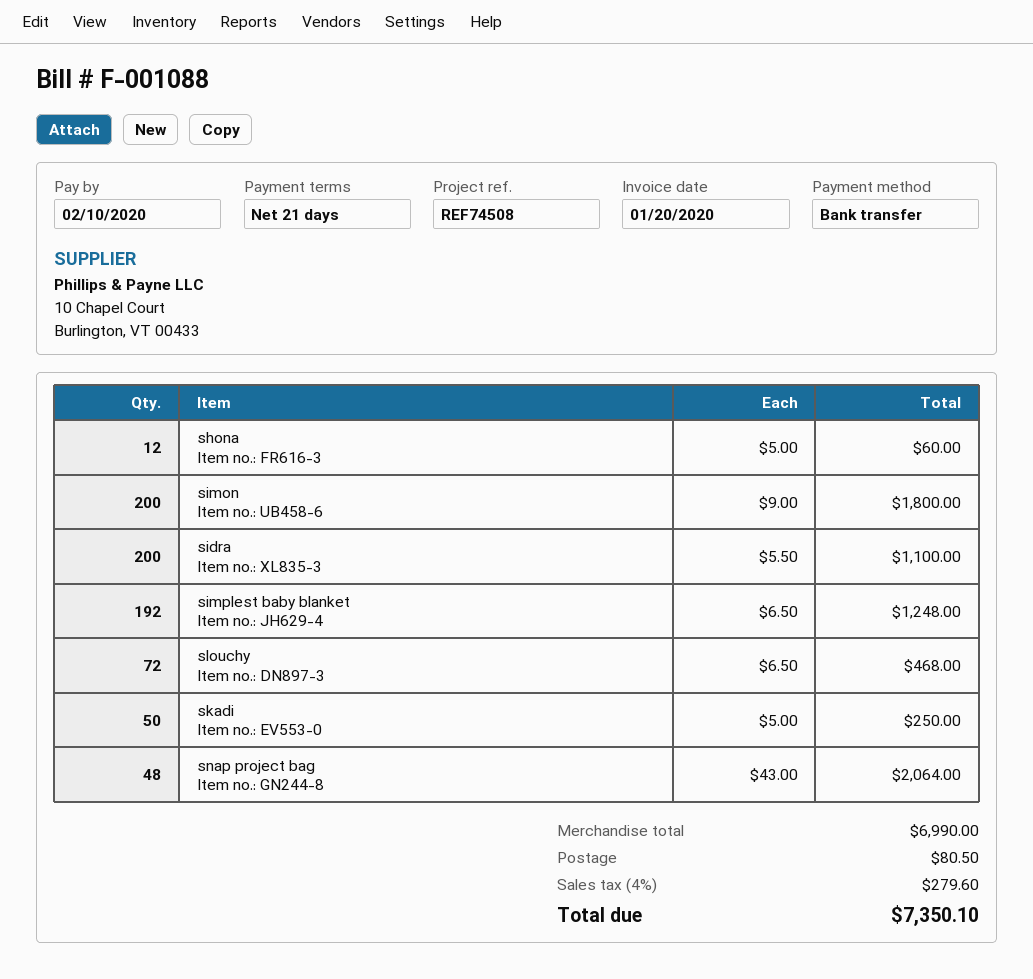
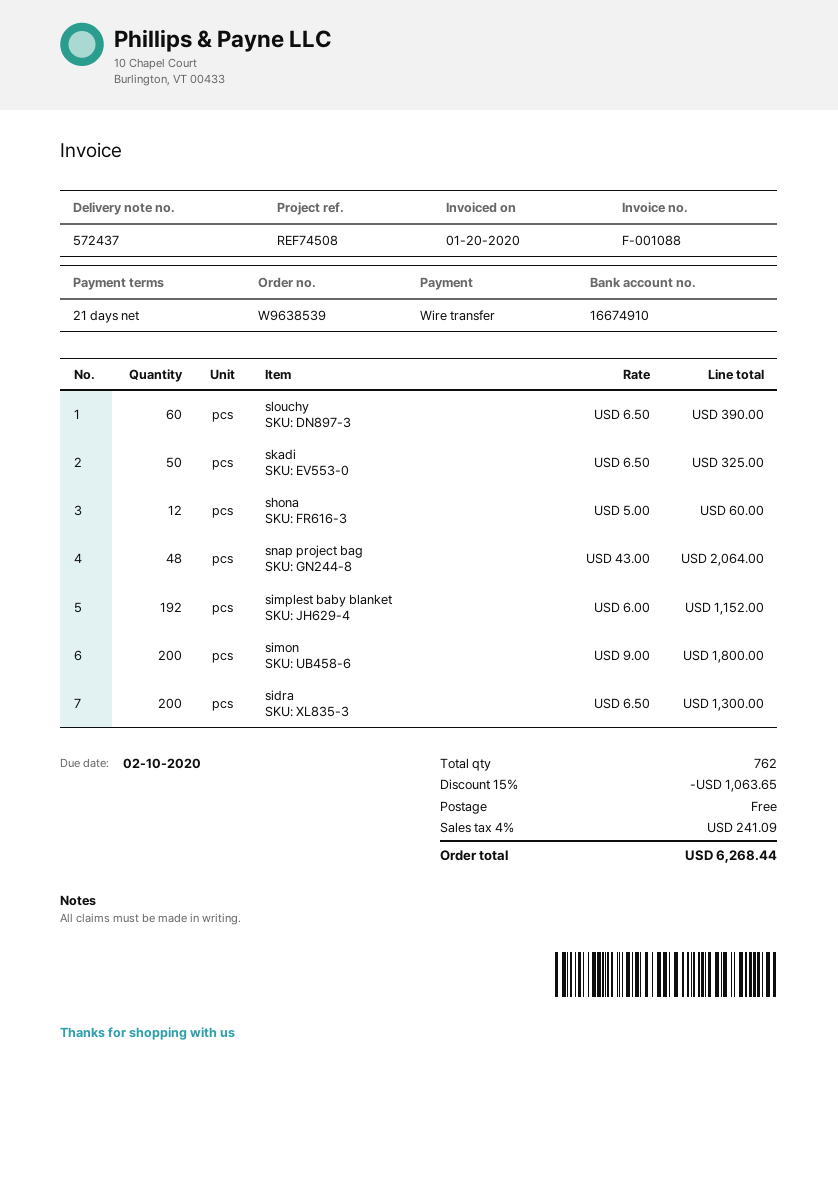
sidra: 200 x 5.50 = 1100.00 -> 200 x 6.50 = 1300.00
simplest baby blanket: 192 x 6.50 = 1248.00 -> 192 x 6.00 = 1152.00
slouchy: 72 x 6.50 = 468.00 -> 60 x 6.50 = 390.00
skadi: 50 x 5.00 = 250.00 -> 50 x 6.50 = 325.00
discount: none -> 15% = 1063.65
shipping: 80.50 -> 0.00
tax: 4% = 279.60 -> 4% = 241.09
total: 7350.10 -> 6268.44

